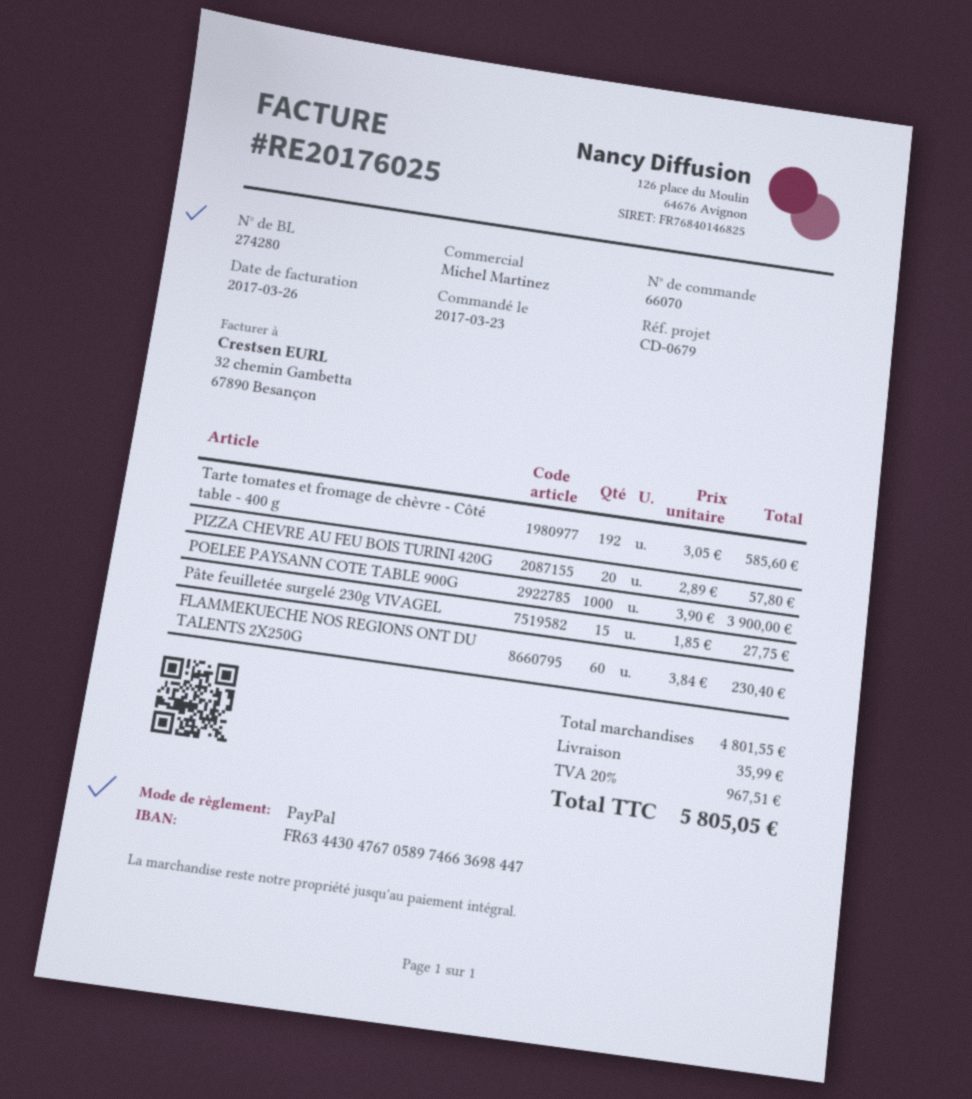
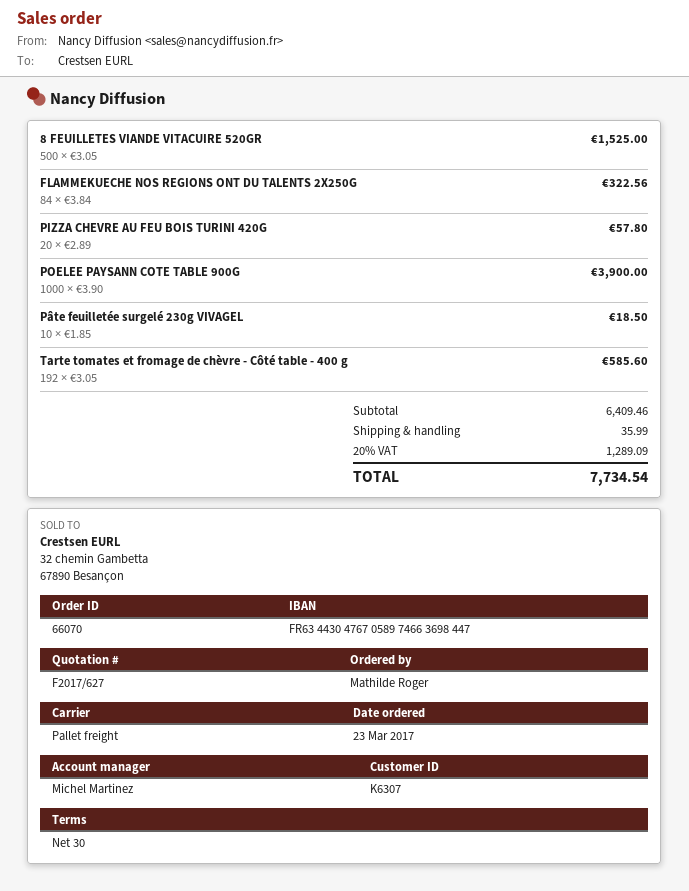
Pâte feuilletée surgelé 230g VIVAGEL: 15 x 1.85 = 27.75 -> 10 x 1.85 = 18.50
FLAMMEKUECHE NOS REGIONS ONT DU TALENTS 2X250G: 60 x 3.84 = 230.40 -> 84 x 3.84 = 322.56
8 FEUILLETES VIANDE VITACUIRE 520GR: none -> 500 x 3.05 = 1525.00
subtotal: 4801.55 -> 6409.46
tax: 20% = 967.51 -> 20% = 1289.09
total: 5805.05 -> 7734.54

